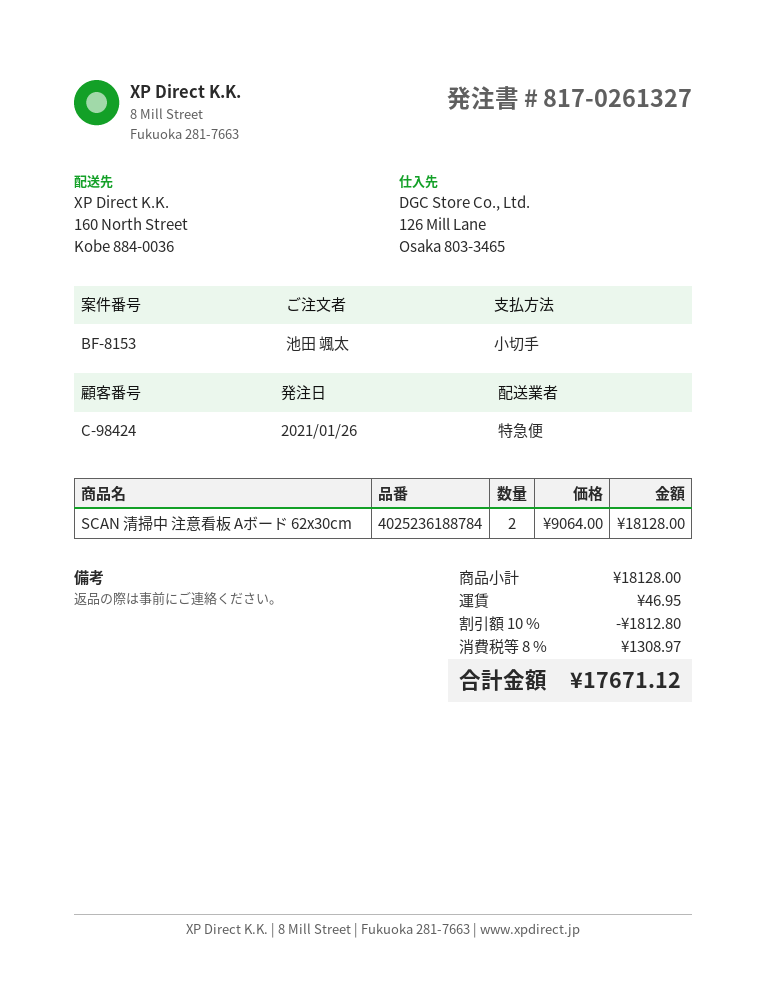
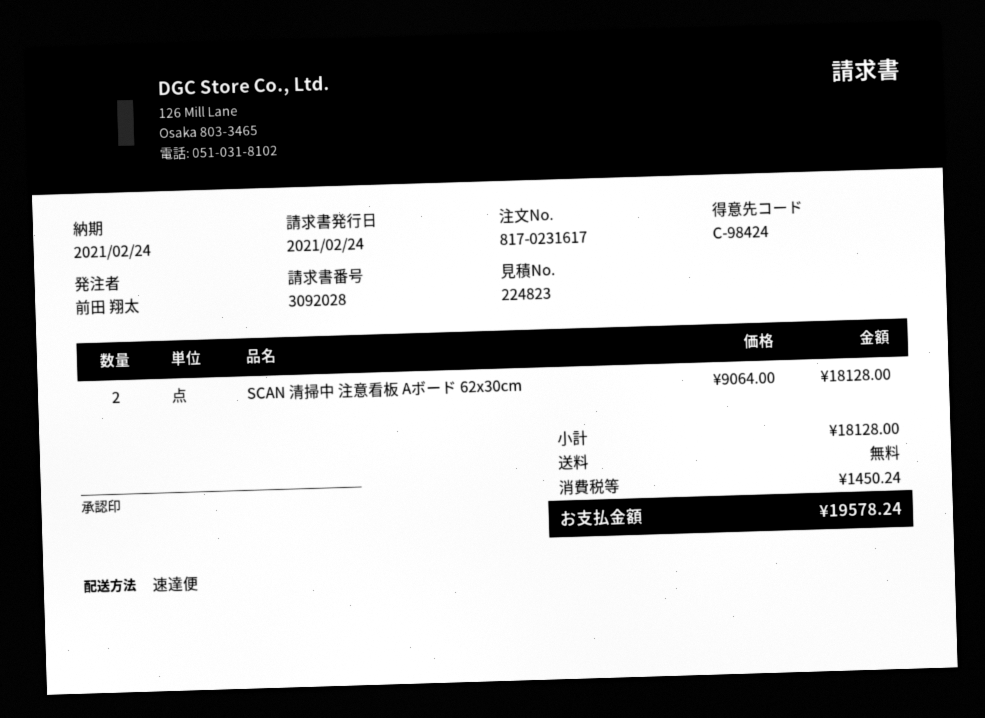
order number: 817-0261327 -> 817-0231617
ordered by: 池田 颯太 -> 前田 翔太
discount: 10% = 1812.80 -> none
shipping: 46.95 -> 0.00
tax: 1308.97 -> 1450.24
total: 17671.12 -> 19578.24

